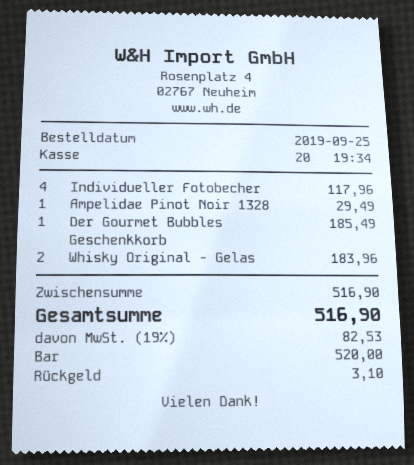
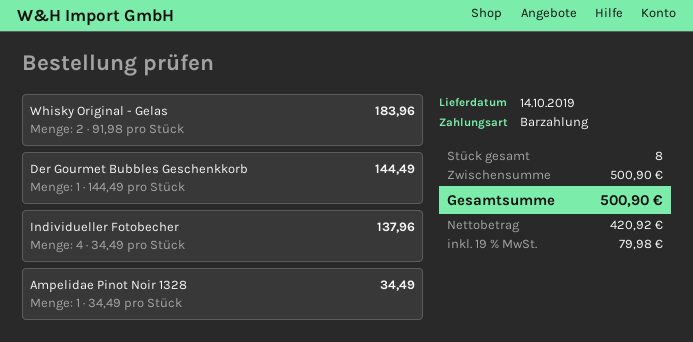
Individueller Fotobecher: 4 for 117.96 -> 4 for 137.96
Ampelidae Pinot Noir 1328: 1 for 29.49 -> 1 for 34.49
Der Gourmet Bubbles Geschenkkorb: 1 for 185.49 -> 1 for 144.49
subtotal: 516.90 -> 500.90
tax: 19% = 82.53 -> 19% = 79.98
total: 516.90 -> 500.90

